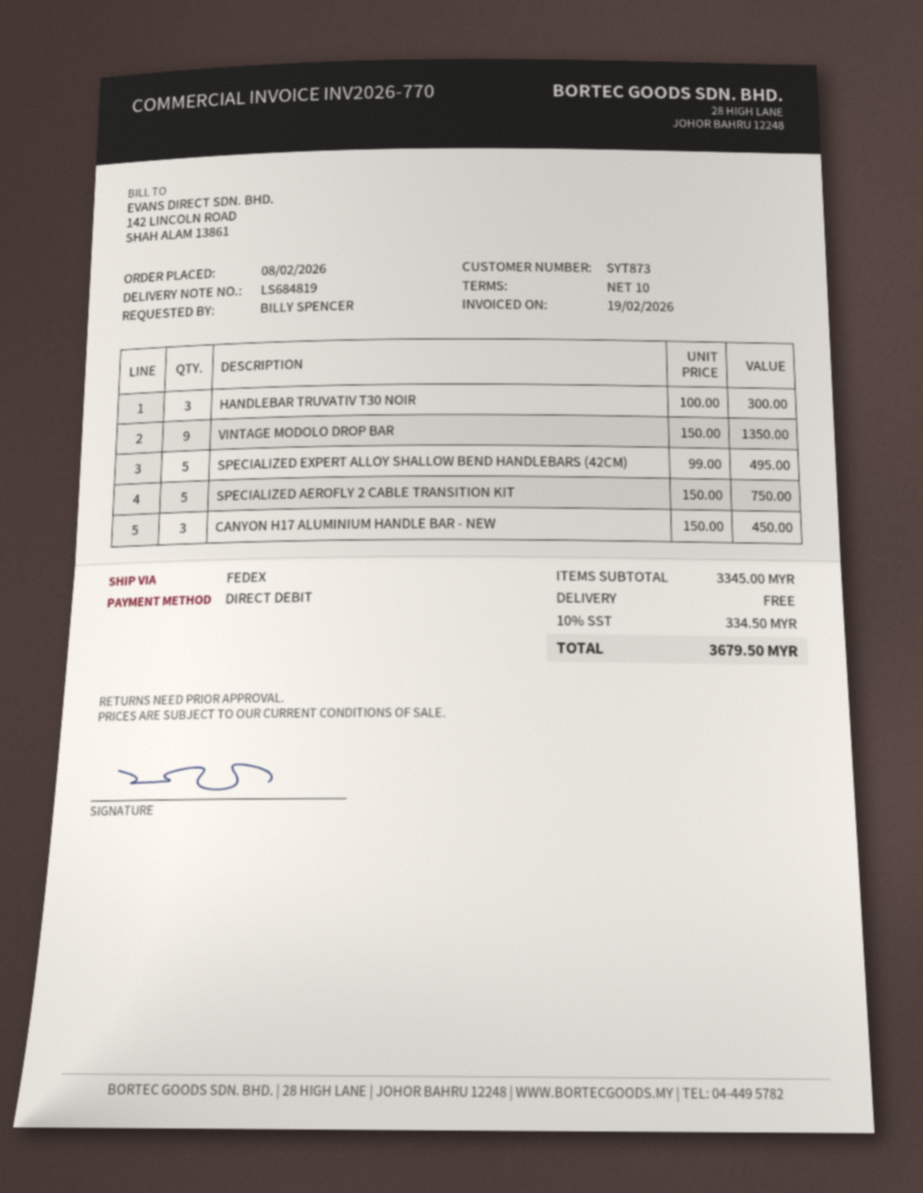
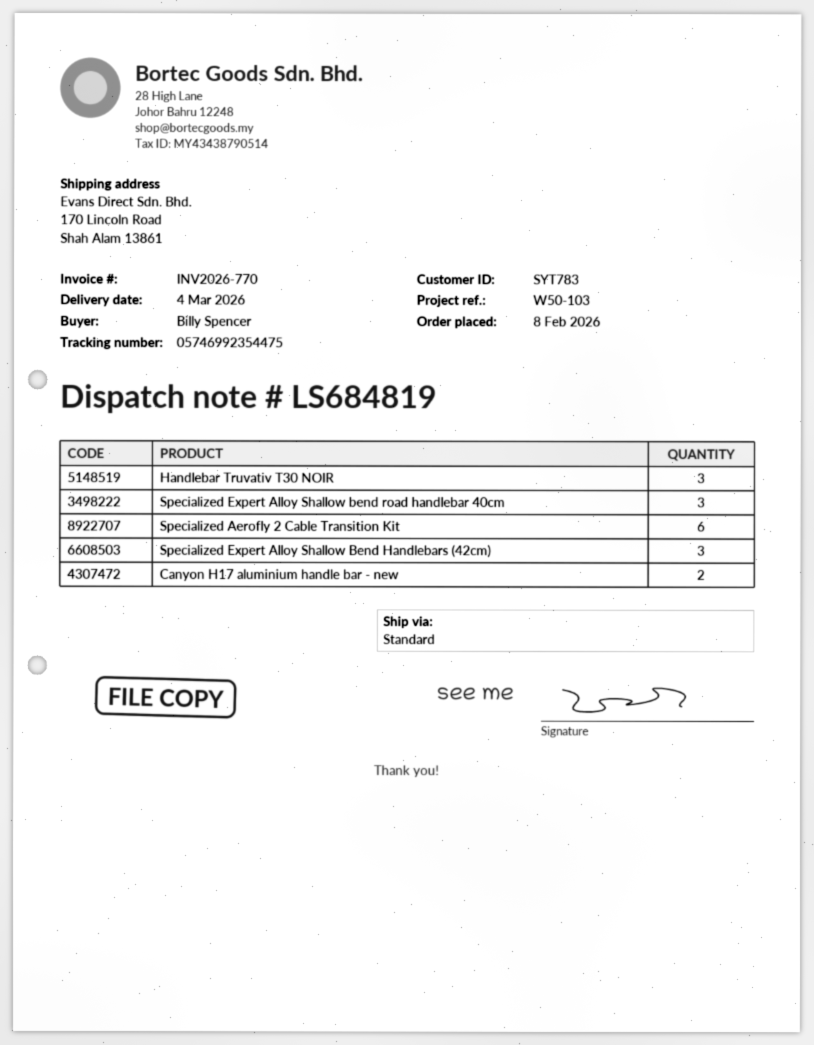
customer number: SYT873 -> SYT783
shipping method: FedEx -> standard
VINTAGE MODOLO DROP BAR: 9 -> none
SPECIALIZED EXPERT ALLOY SHALLOW BEND HANDLEBARS (42CM): 5 -> 3
SPECIALIZED AEROFLY 2 CABLE TRANSITION KIT: 5 -> 6
CANYON H17 ALUMINIUM HANDLE BAR - NEW: 3 -> 2
Specialized Expert Alloy Shallow bend road handlebar 40cm: none -> 3

